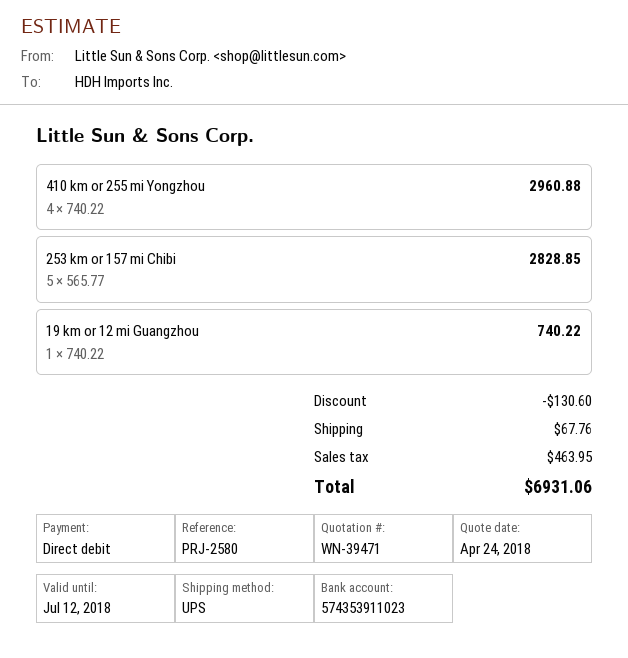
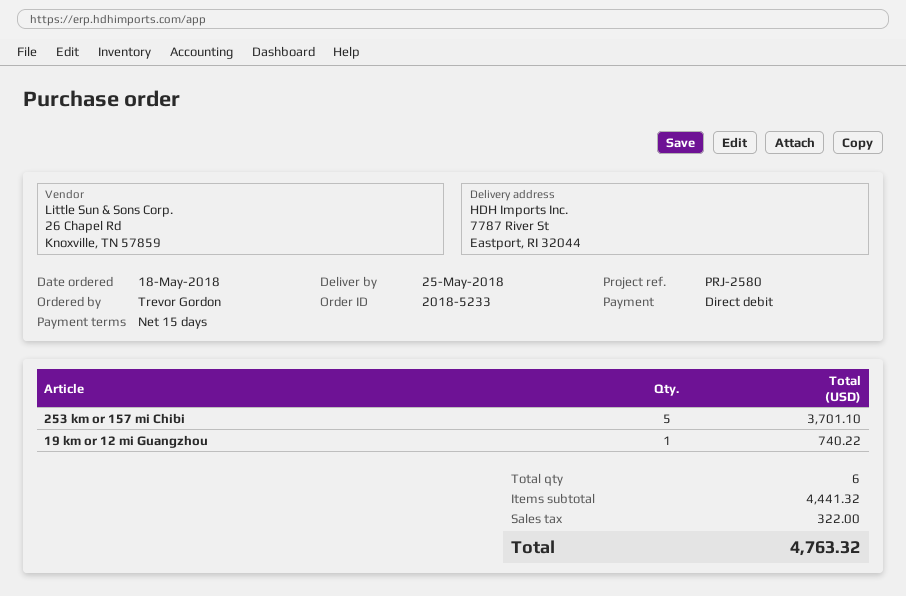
410 km or 255 mi Yongzhou: 4 for 2960.88 -> none
253 km or 157 mi Chibi: 5 for 2828.85 -> 5 for 3701.10
discount: 130.60 -> none
shipping: 67.76 -> none
tax: 463.95 -> 322.00
total: 6931.06 -> 4763.32

